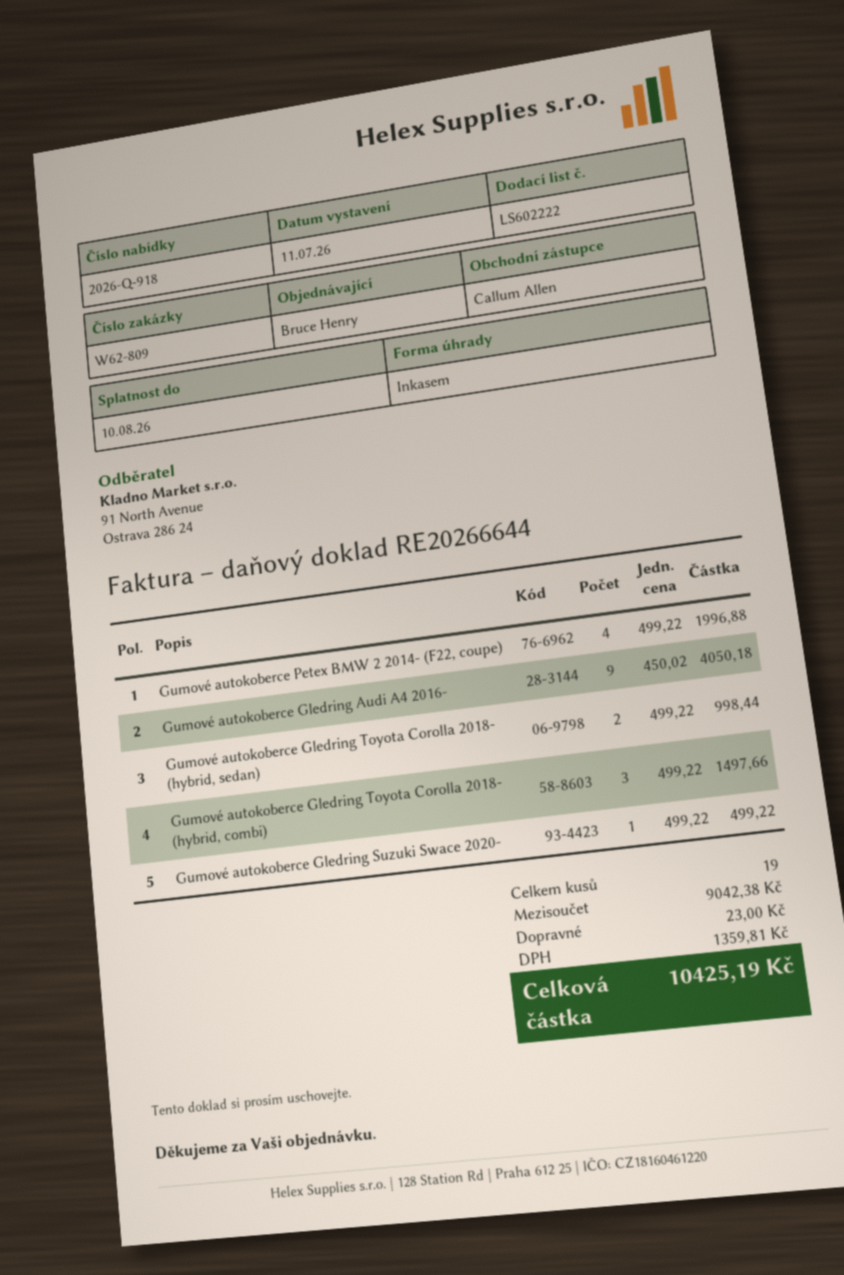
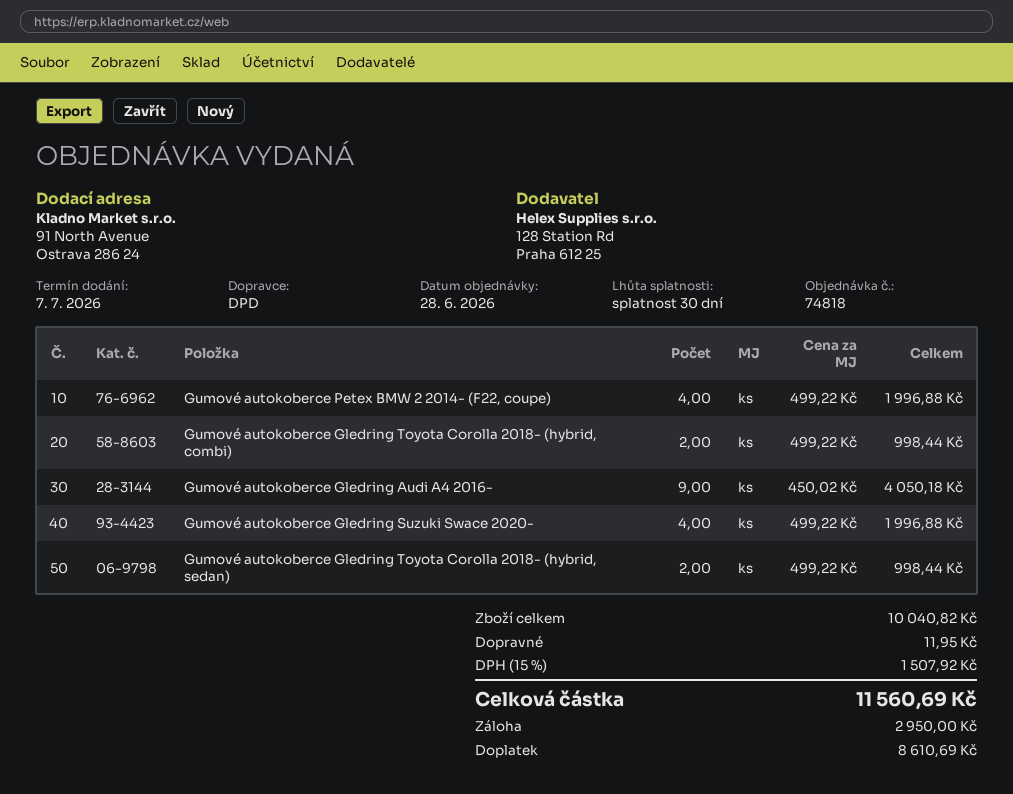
Gumové autokoberce Gledring Toyota Corolla 2018- (hybrid, combi): 3 x 499.22 = 1497.66 -> 2 x 499.22 = 998.44
Gumové autokoberce Gledring Suzuki Swace 2020-: 1 x 499.22 = 499.22 -> 4 x 499.22 = 1996.88
subtotal: 9042.38 -> 10040.82
shipping: 23.00 -> 11.95
tax: 1359.81 -> 1507.92
total: 10425.19 -> 11560.69

